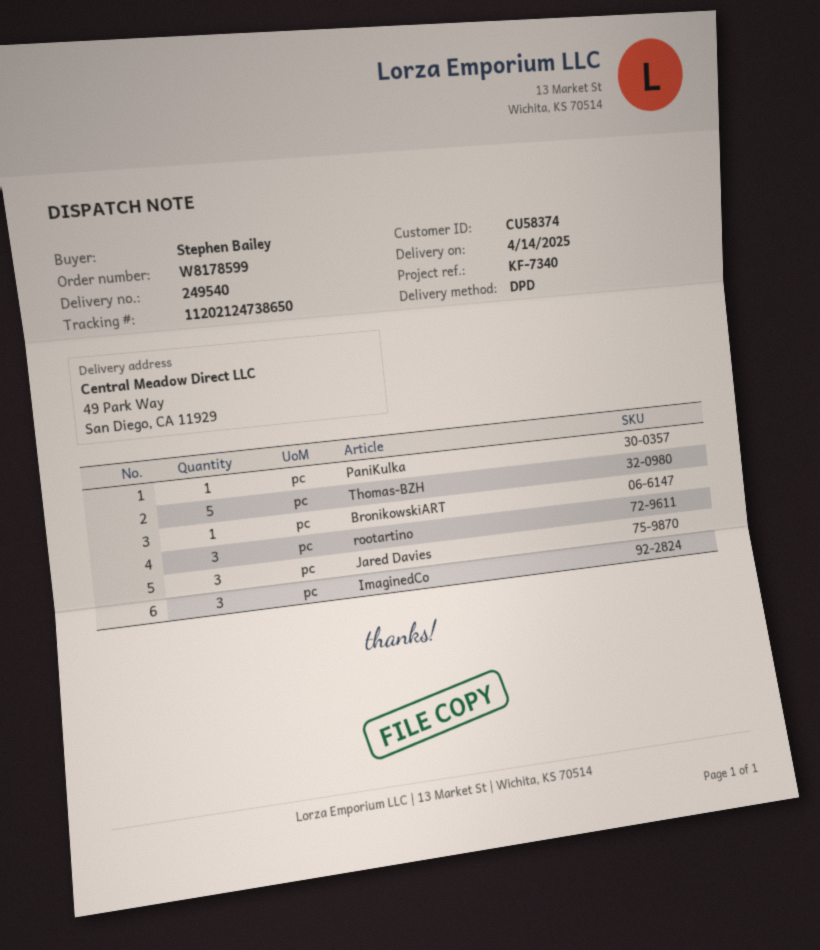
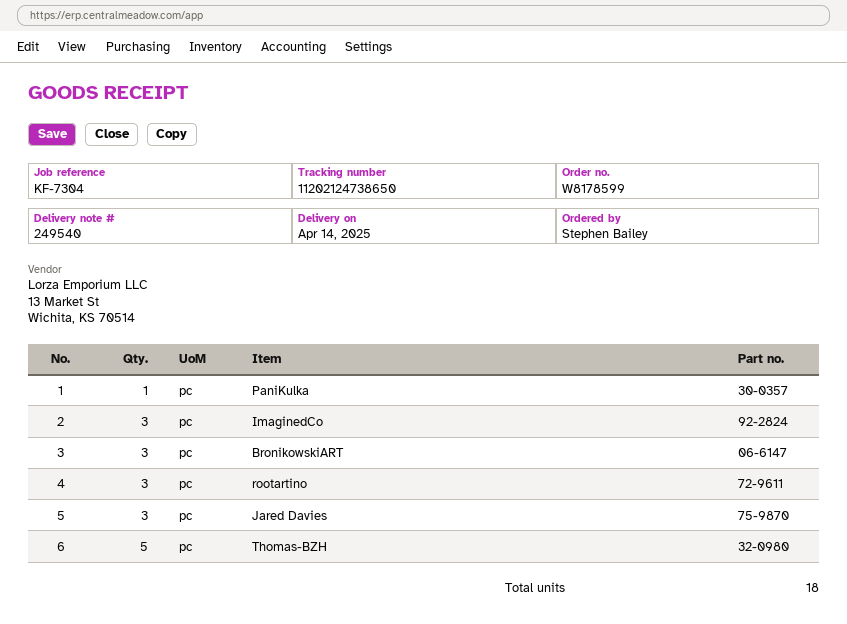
reference: KF-7340 -> KF-7304
BronikowskiART: 1 -> 3

